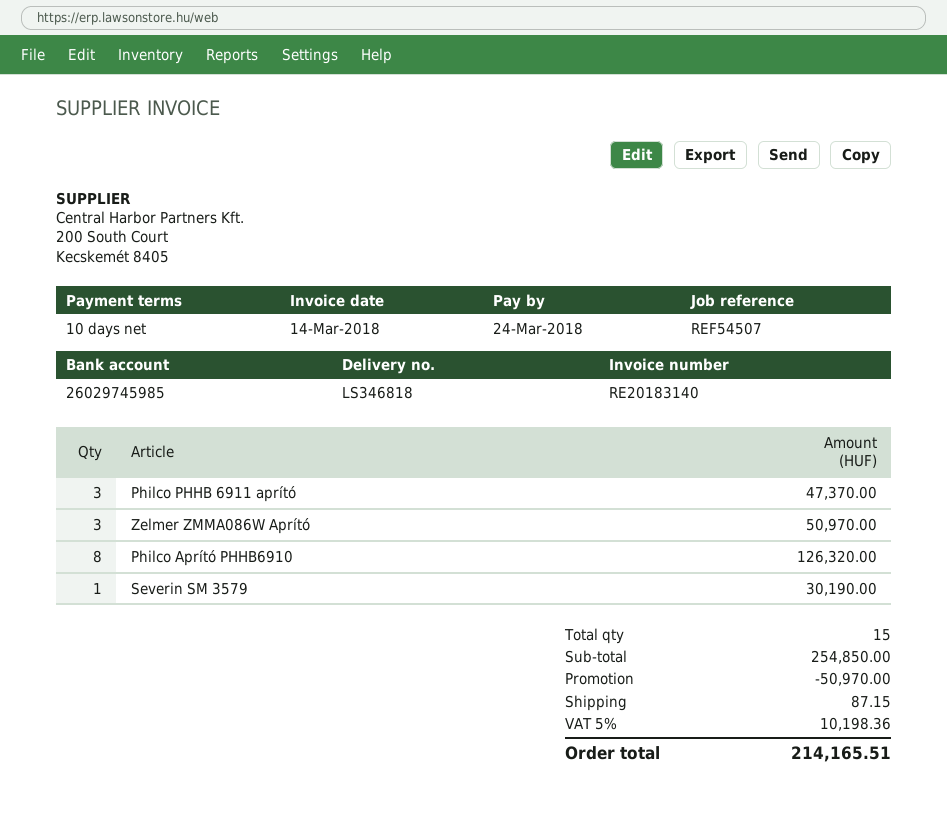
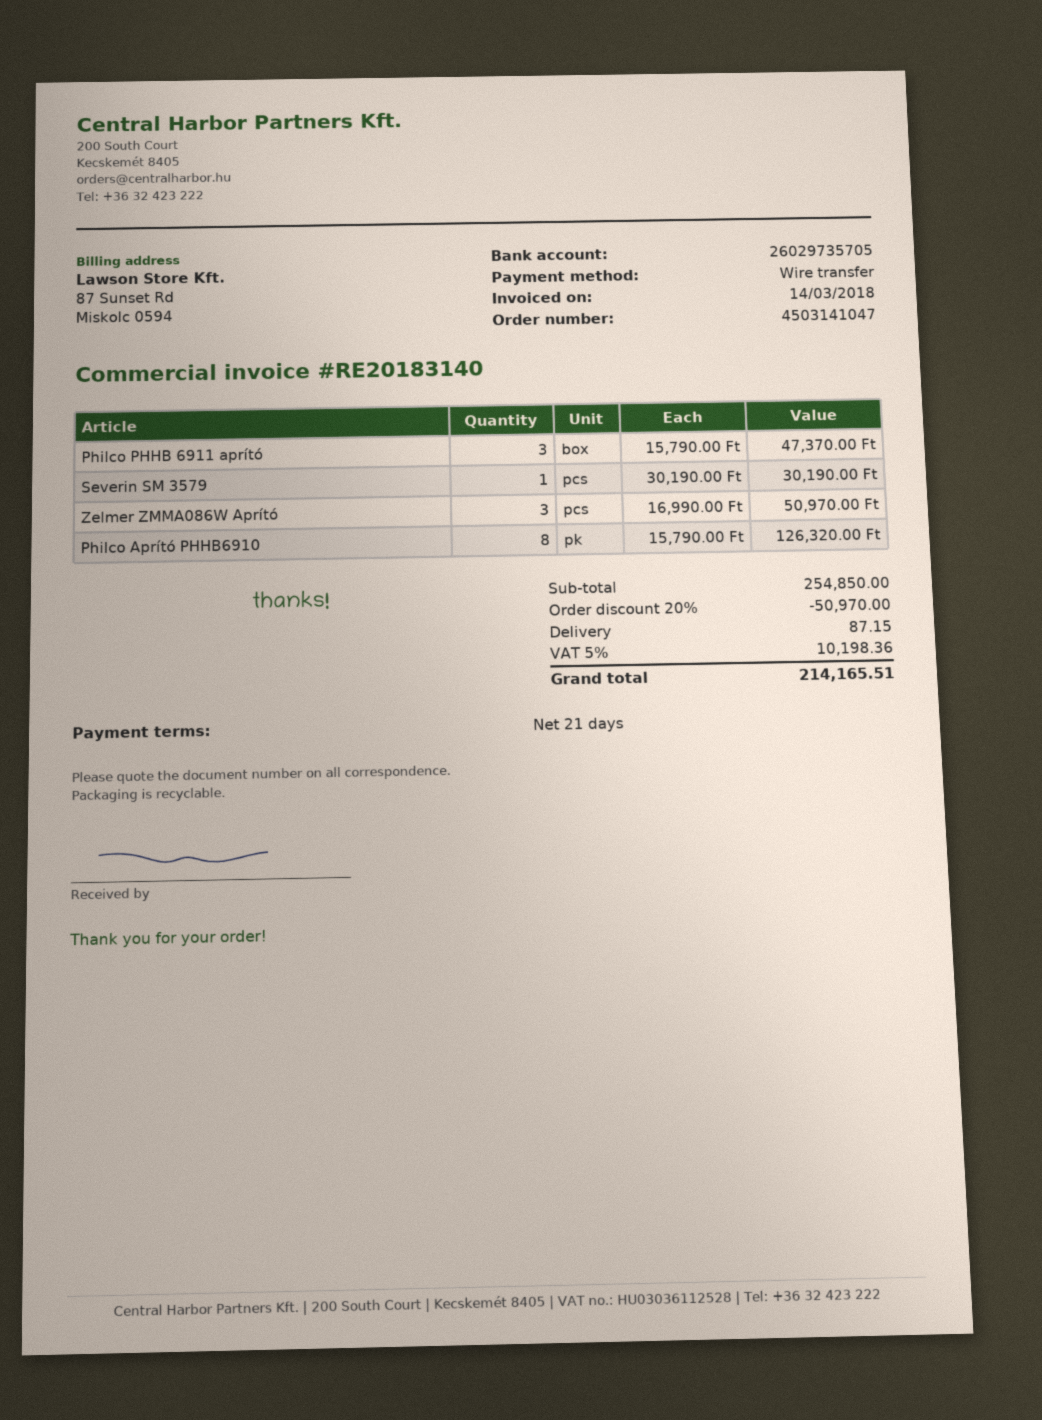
payment terms: 10 days -> 21 days
bank account: 26029745985 -> 26029735705

